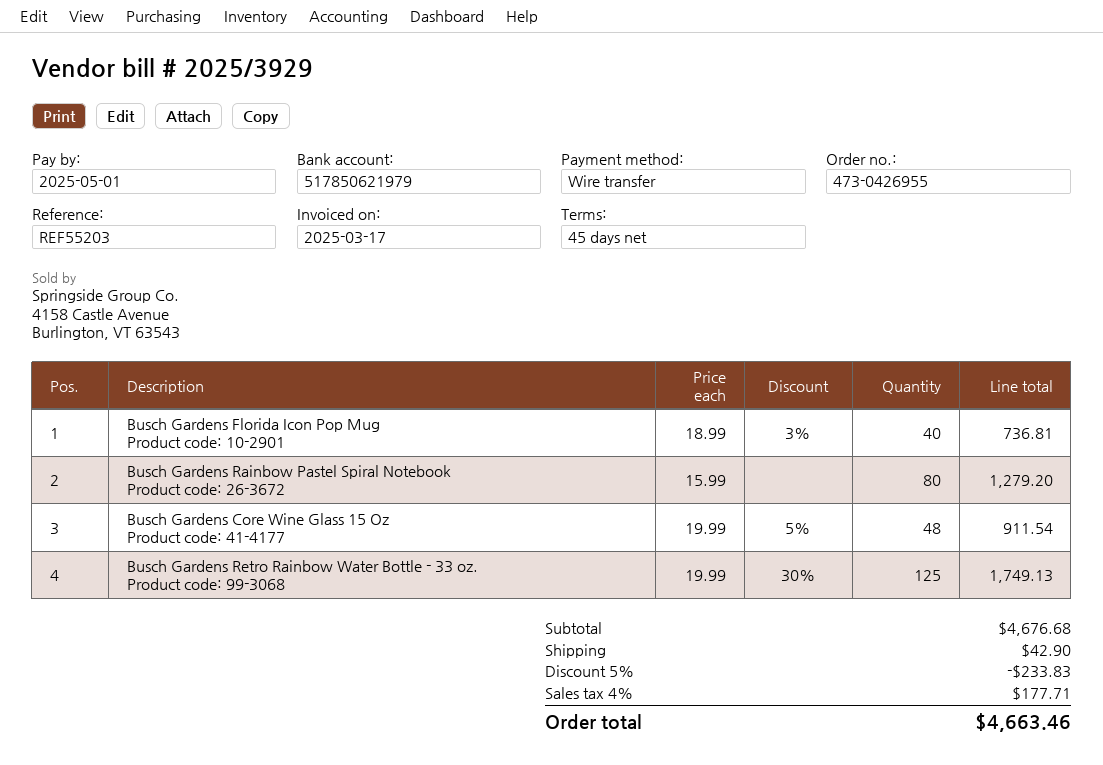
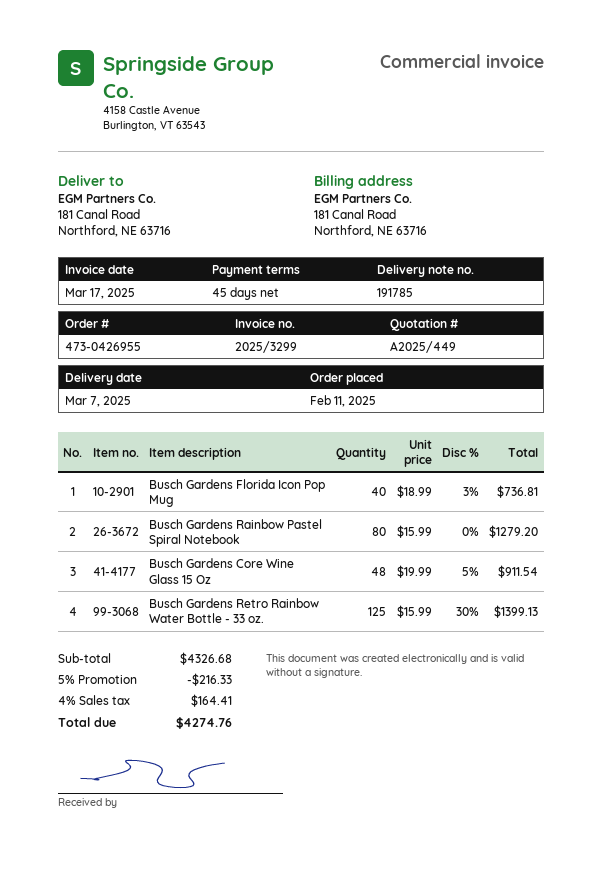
invoice number: 2025/3929 -> 2025/3299
Busch Gardens Retro Rainbow Water Bottle - 33 oz.: 125 x 19.99 - 30% = 1749.13 -> 125 x 15.99 - 30% = 1399.13
subtotal: 4676.68 -> 4326.68
discount: 5% = 233.83 -> 5% = 216.33
shipping: 42.90 -> none
tax: 4% = 177.71 -> 4% = 164.41
total: 4663.46 -> 4274.76

